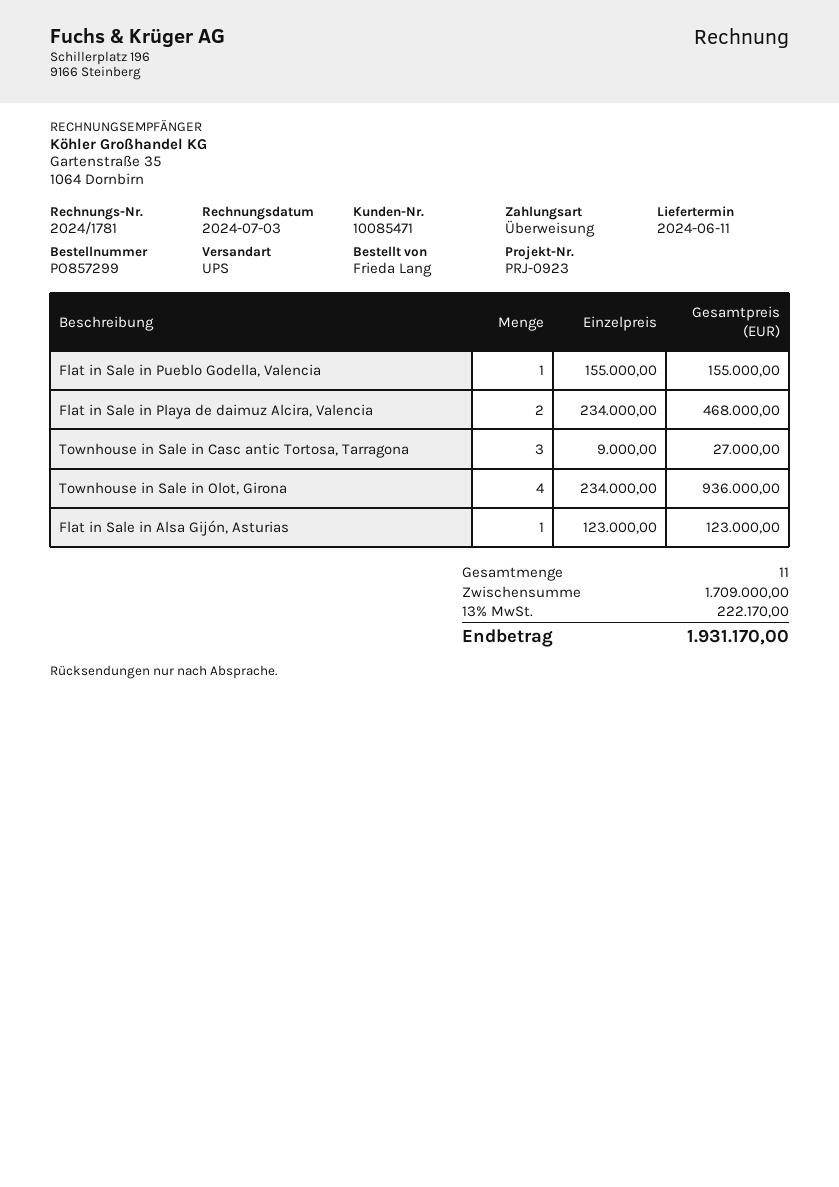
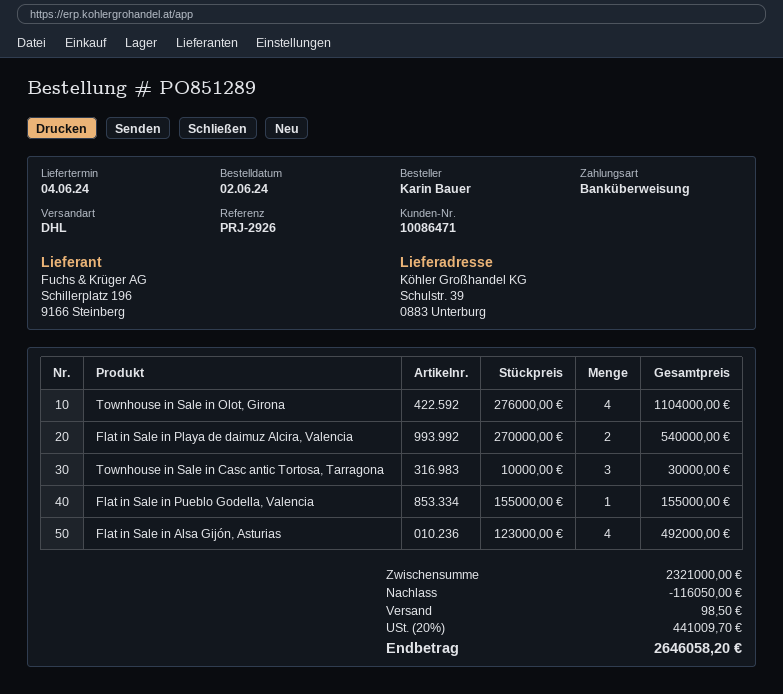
order number: PO857299 -> PO851289
delivery date: 2024-06-11 -> 2024-06-04
customer number: 10085471 -> 10086471
reference: PRJ-0923 -> PRJ-2926
ordered by: Frieda Lang -> Karin Bauer
shipping method: UPS -> DHL
Flat in Sale in Playa de daimuz Alcira, Valencia: 2 x 234000.00 = 468000.00 -> 2 x 270000.00 = 540000.00
Townhouse in Sale in Casc antic Tortosa, Tarragona: 3 x 9000.00 = 27000.00 -> 3 x 10000.00 = 30000.00
Townhouse in Sale in Olot, Girona: 4 x 234000.00 = 936000.00 -> 4 x 276000.00 = 1104000.00
Flat in Sale in Alsa Gijón, Asturias: 1 x 123000.00 = 123000.00 -> 4 x 123000.00 = 492000.00
subtotal: 1709000.00 -> 2321000.00
discount: none -> 116050.00
shipping: none -> 98.50
tax: 13% = 222170.00 -> 20% = 441009.70
total: 1931170.00 -> 2646058.20

